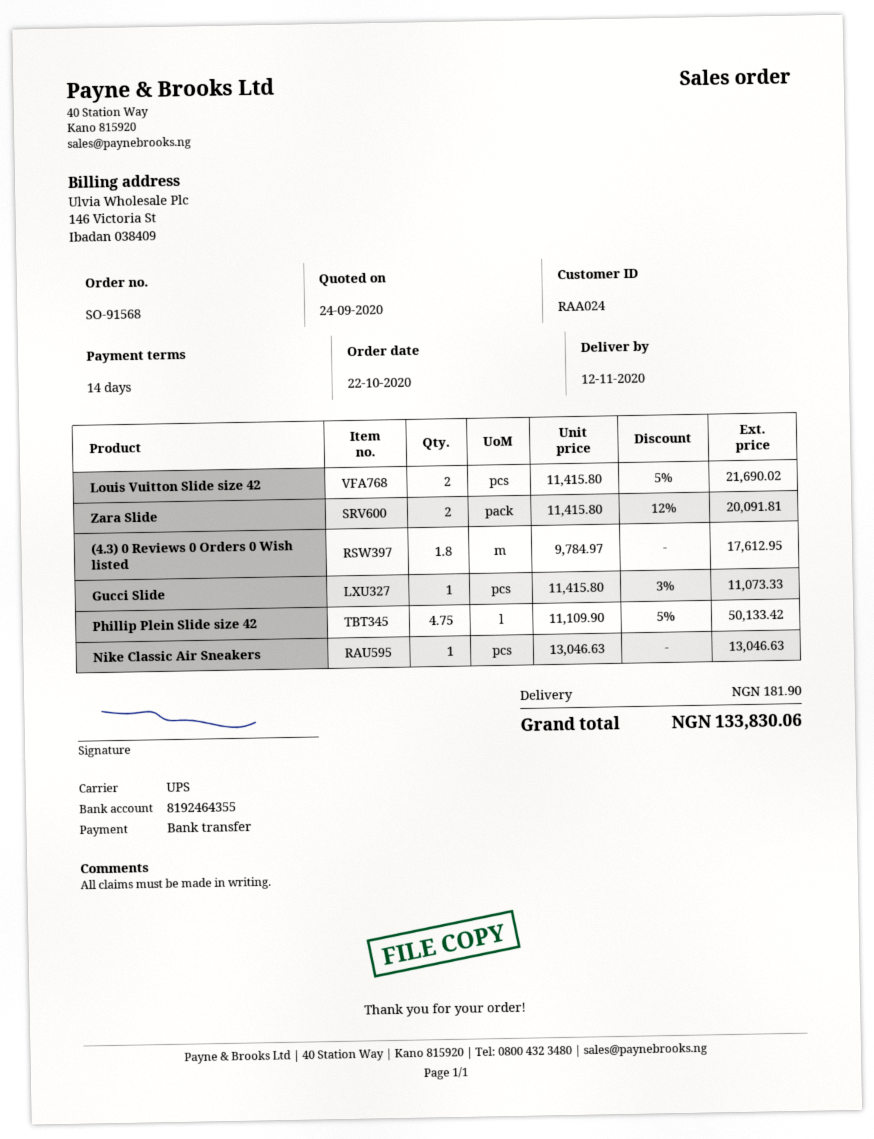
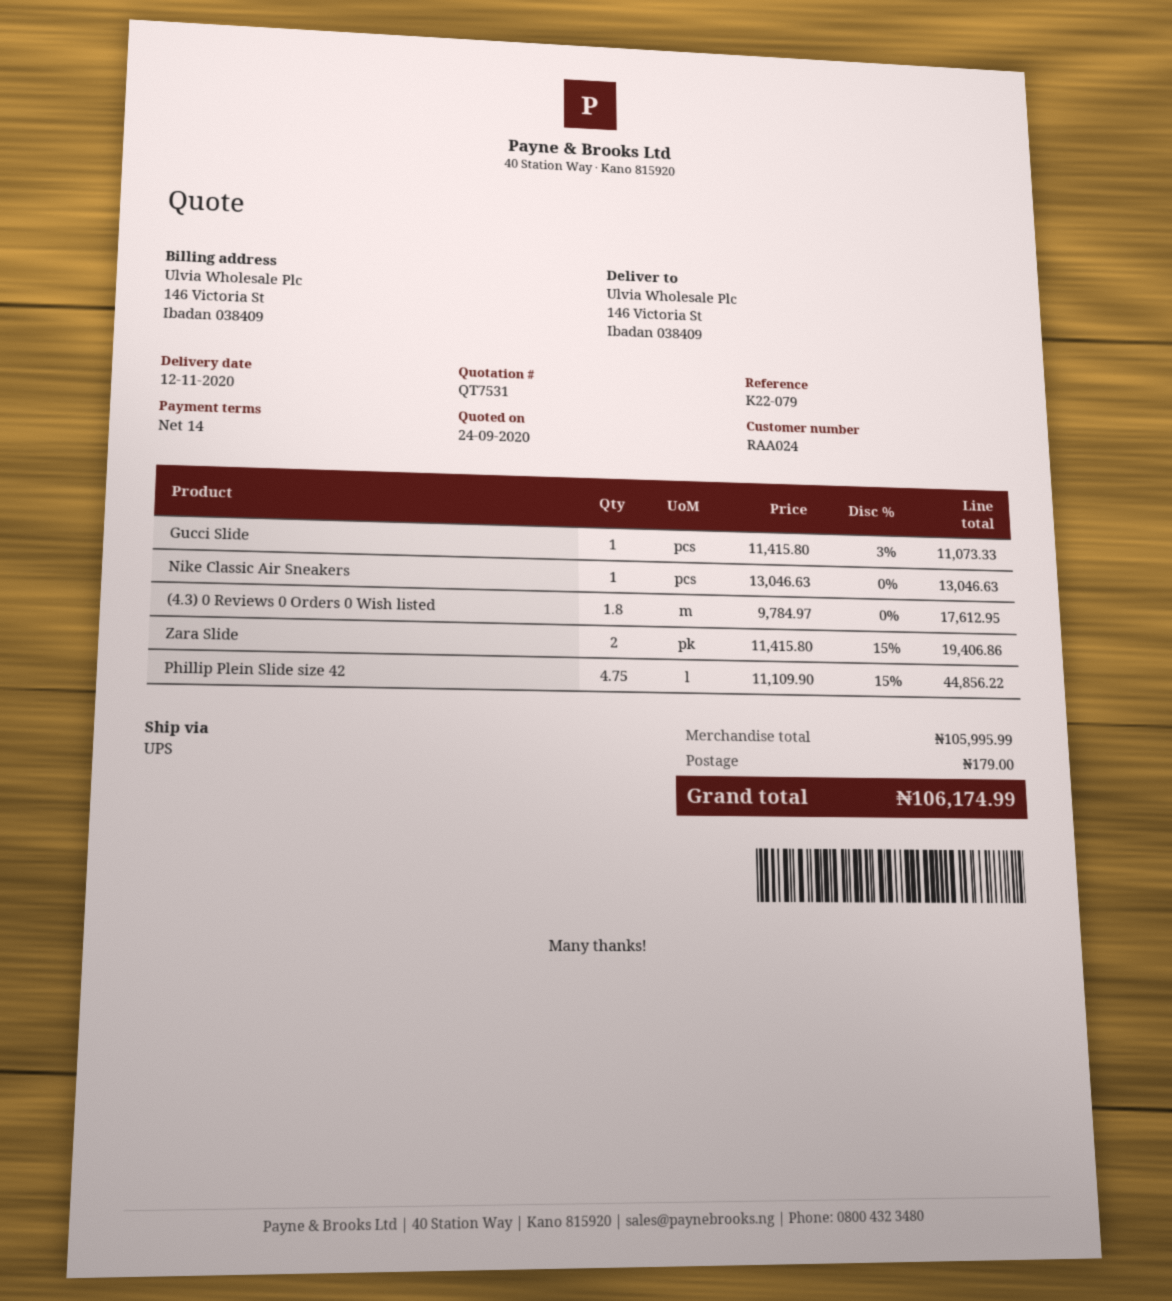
Louis Vuitton Slide size 42: 2 x 11415.80 - 5% = 21690.02 -> none
Zara Slide: 2 x 11415.80 - 12% = 20091.81 -> 2 x 11415.80 - 15% = 19406.86
Phillip Plein Slide size 42: 4.75 x 11109.90 - 5% = 50133.42 -> 4.75 x 11109.90 - 15% = 44856.22
shipping: 181.90 -> 179.00
total: 133830.06 -> 106174.99

